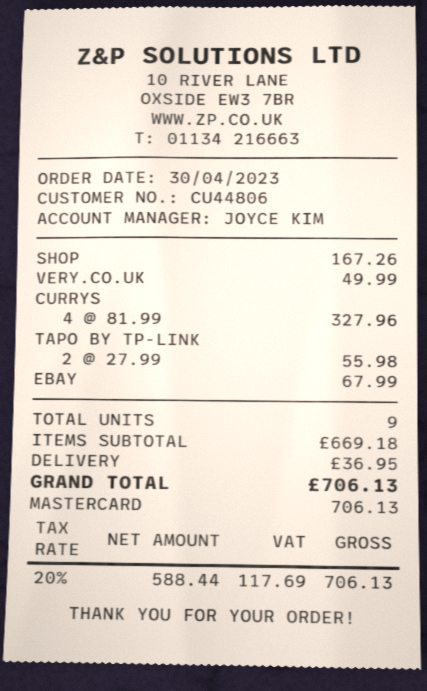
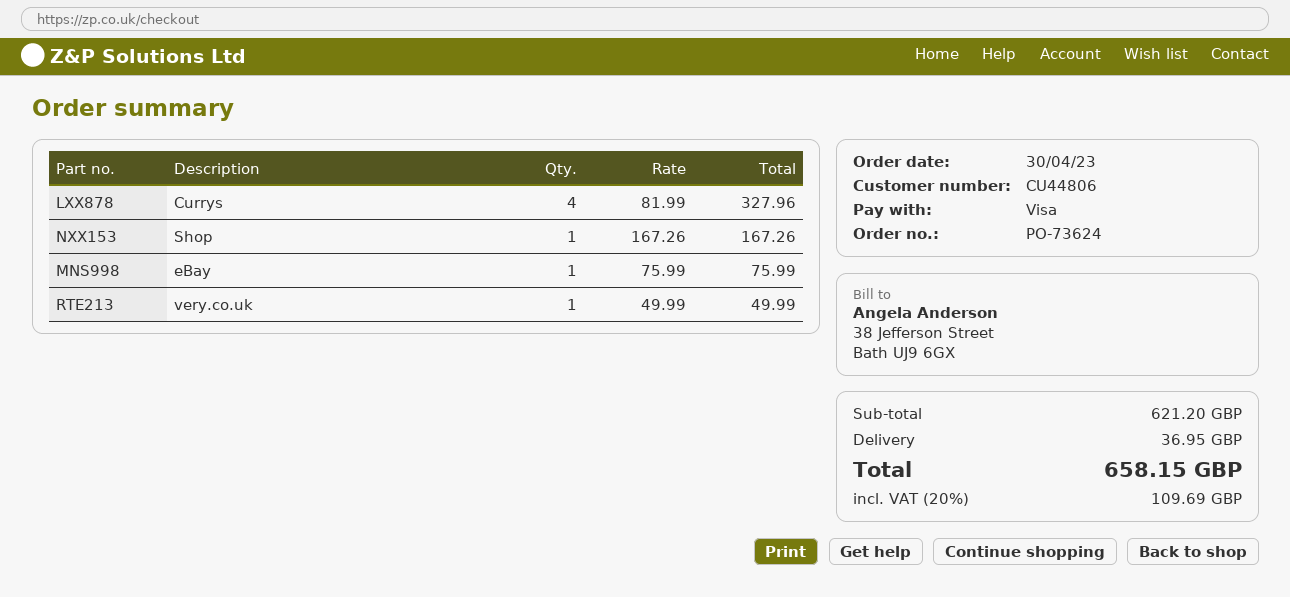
payment method: Mastercard -> Visa
TAPO BY TP-LINK: 2 x 27.99 = 55.98 -> none
EBAY: 1 x 67.99 = 67.99 -> 1 x 75.99 = 75.99
subtotal: 669.18 -> 621.20
tax: 20% = 117.69 -> 20% = 109.69
total: 706.13 -> 658.15

